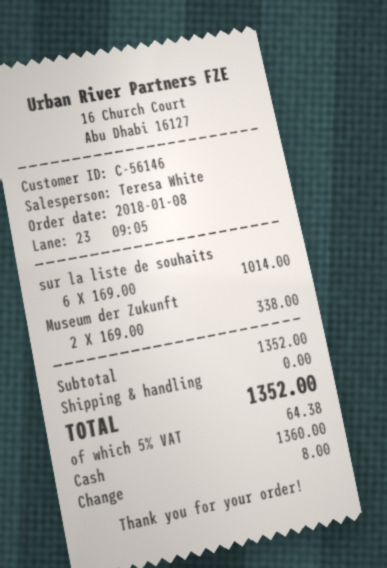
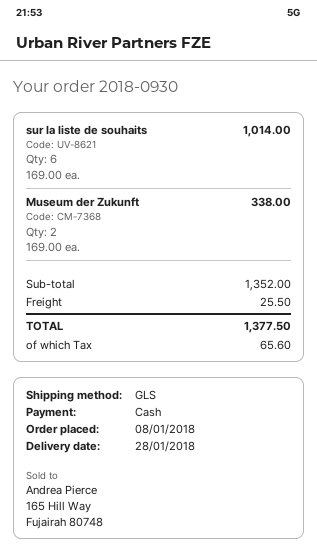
shipping: 0.00 -> 25.50
tax: 64.38 -> 65.60
total: 1352.00 -> 1377.50

